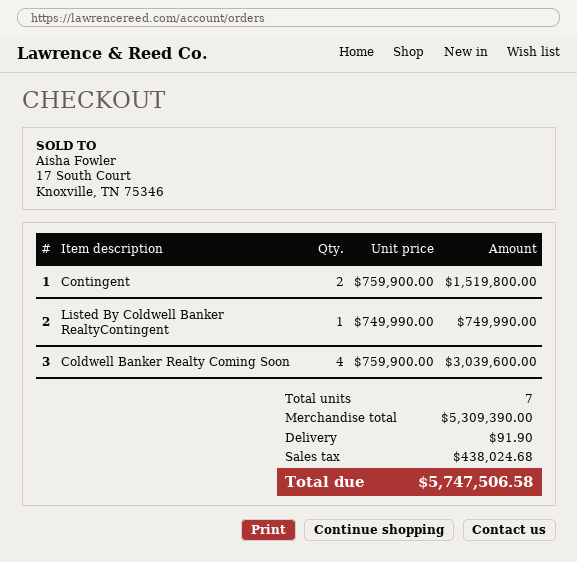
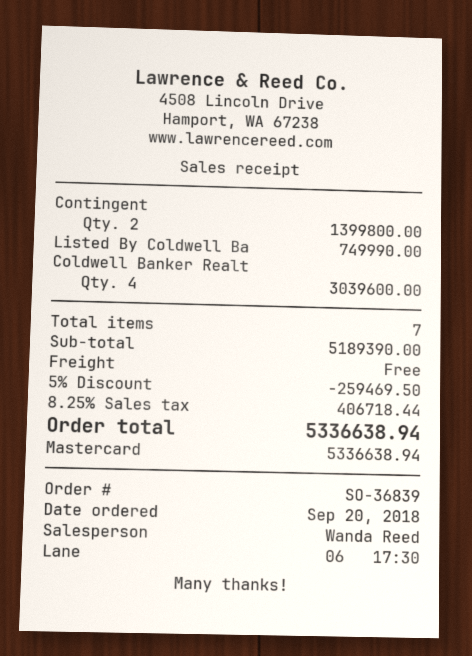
Contingent: 2 for 1519800.00 -> 2 for 1399800.00
subtotal: 5309390.00 -> 5189390.00
discount: none -> 5% = 259469.50
shipping: 91.90 -> 0.00
tax: 438024.68 -> 406718.44
total: 5747506.58 -> 5336638.94

